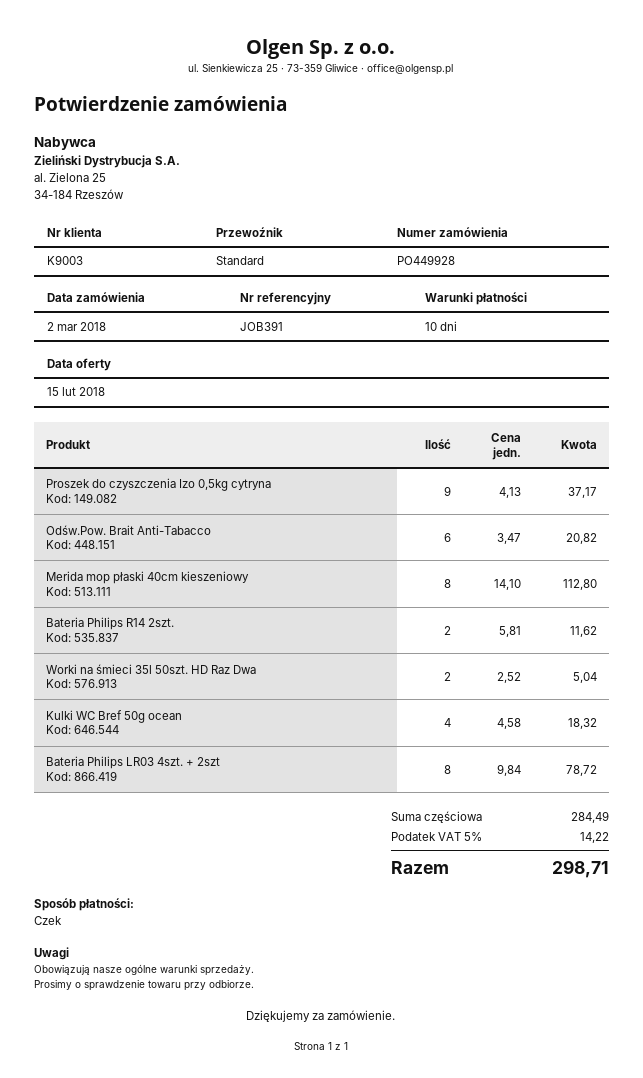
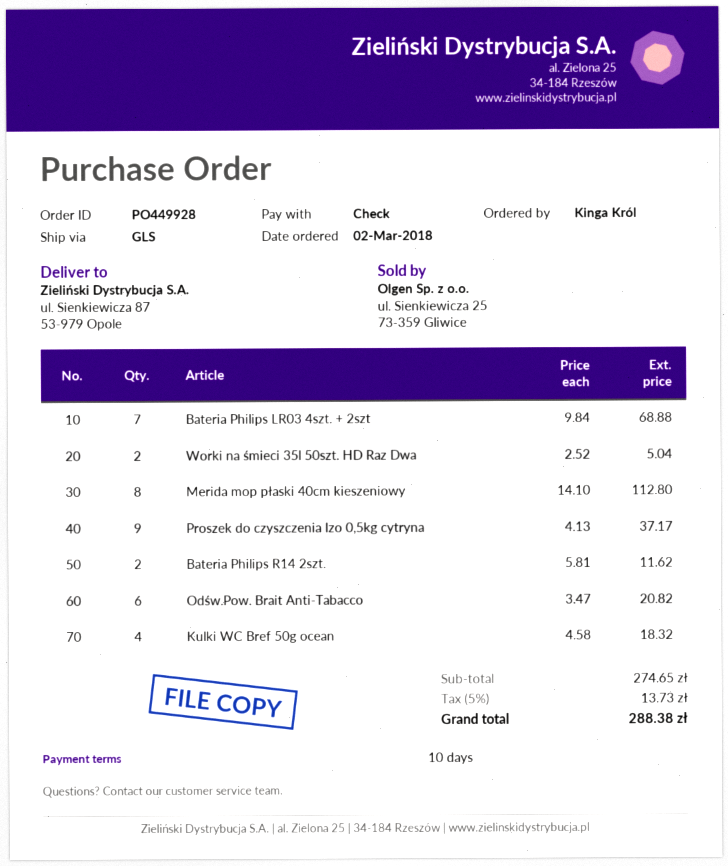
shipping method: standard -> GLS
Bateria Philips LR03 4szt. + 2szt: 8 x 9.84 = 78.72 -> 7 x 9.84 = 68.88
subtotal: 284.49 -> 274.65
tax: 5% = 14.22 -> 5% = 13.73
total: 298.71 -> 288.38

